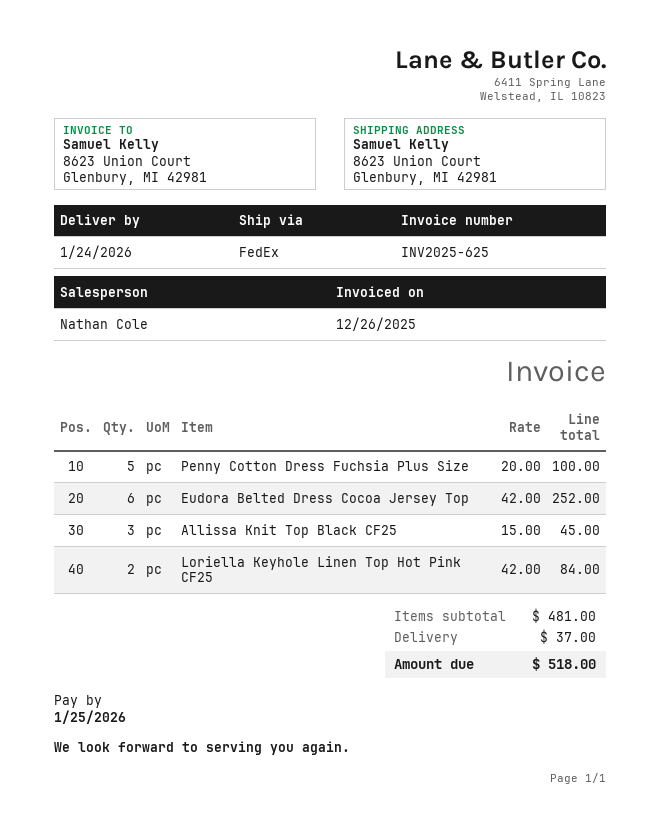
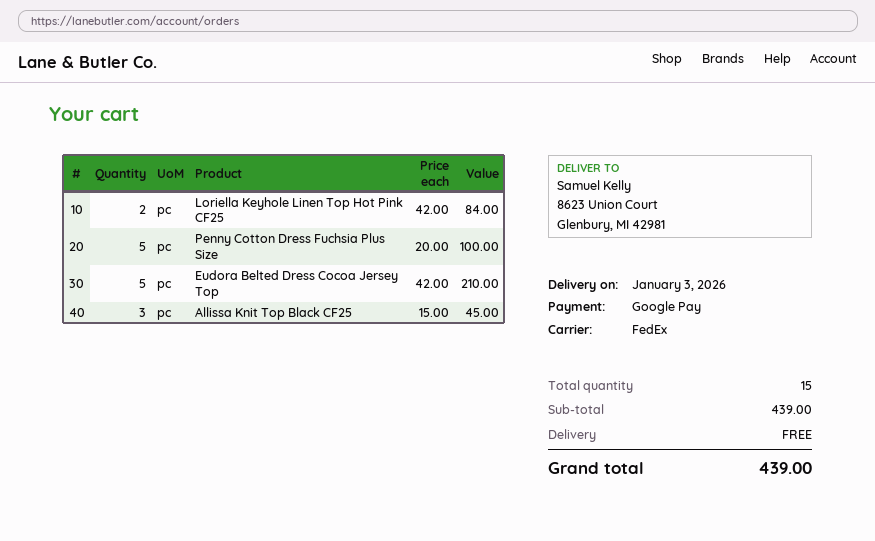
delivery date: 2026-01-24 -> 2026-01-03
Eudora Belted Dress Cocoa Jersey Top: 6 x 42.00 = 252.00 -> 5 x 42.00 = 210.00
subtotal: 481.00 -> 439.00
shipping: 37.00 -> 0.00
total: 518.00 -> 439.00

